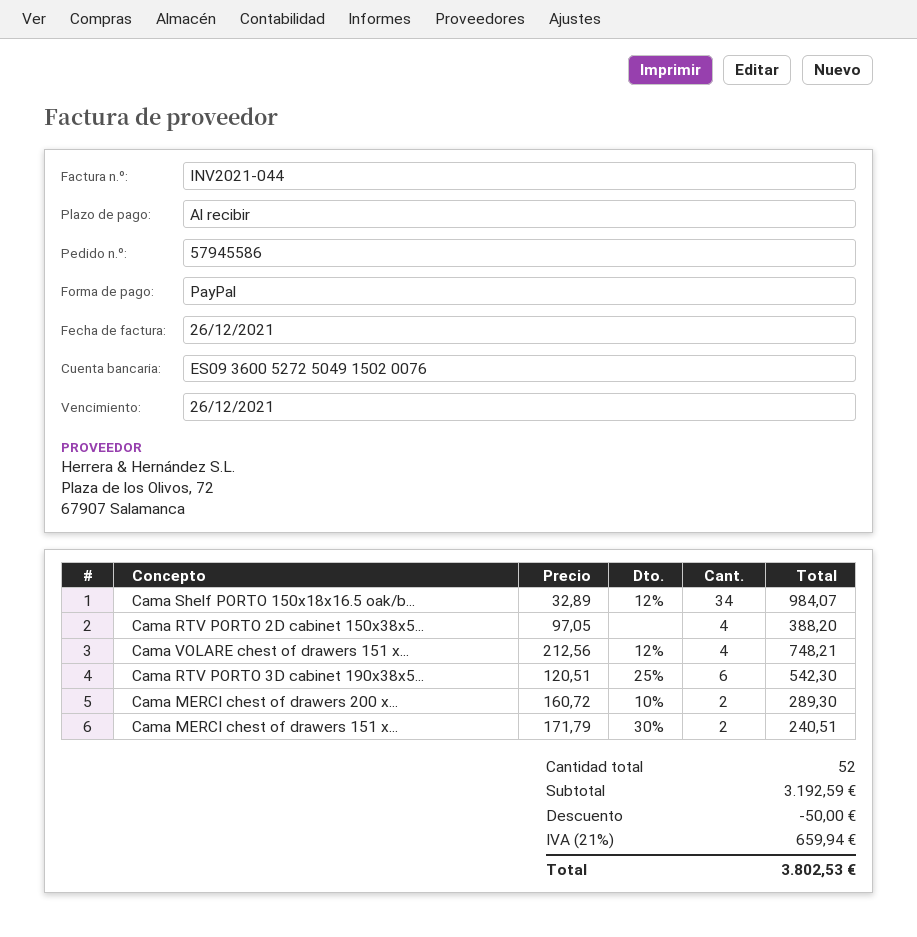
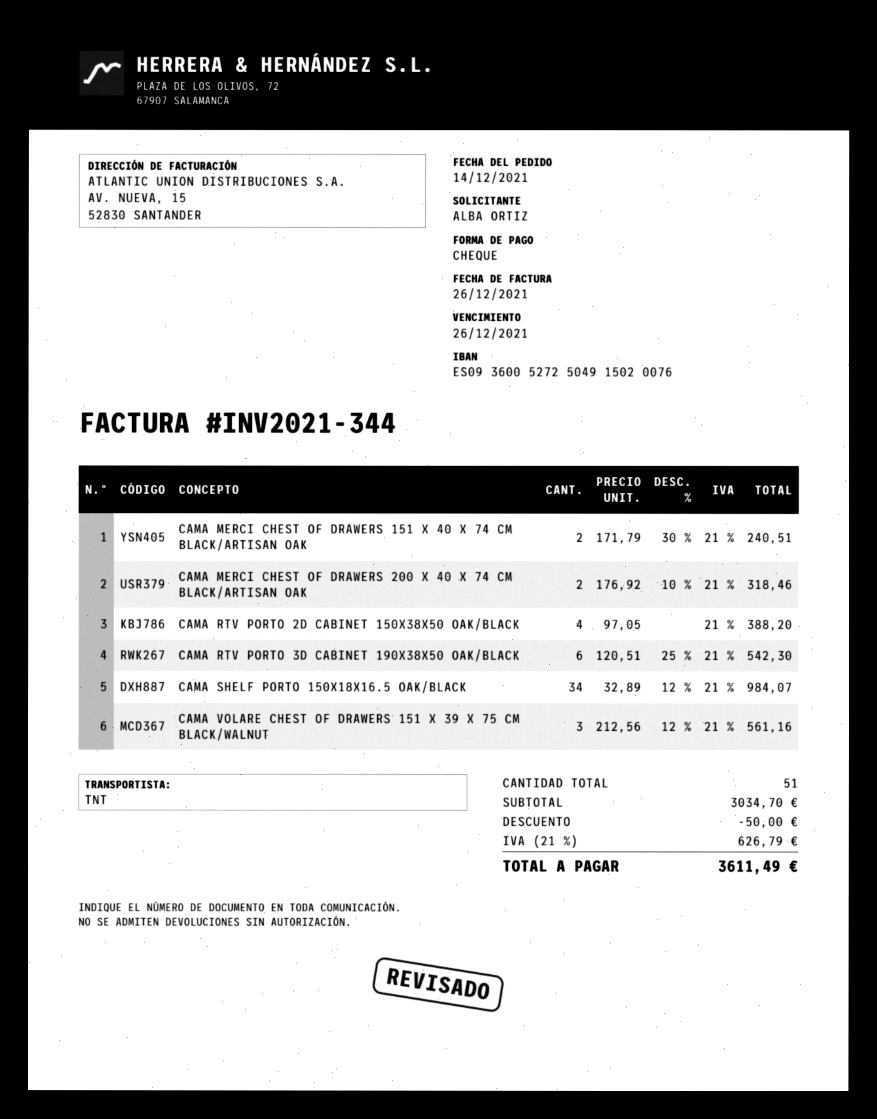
invoice number: INV2021-044 -> INV2021-344
payment method: PayPal -> cheque
Cama VOLARE chest of drawers 151 x...: 4 x 212.56 - 12% = 748.21 -> 3 x 212.56 - 12% = 561.16
Cama MERCI chest of drawers 200 x...: 2 x 160.72 - 10% = 289.30 -> 2 x 176.92 - 10% = 318.46
total quantity: 52 -> 51
subtotal: 3192.59 -> 3034.70
tax: 21% = 659.94 -> 21% = 626.79
total: 3802.53 -> 3611.49

